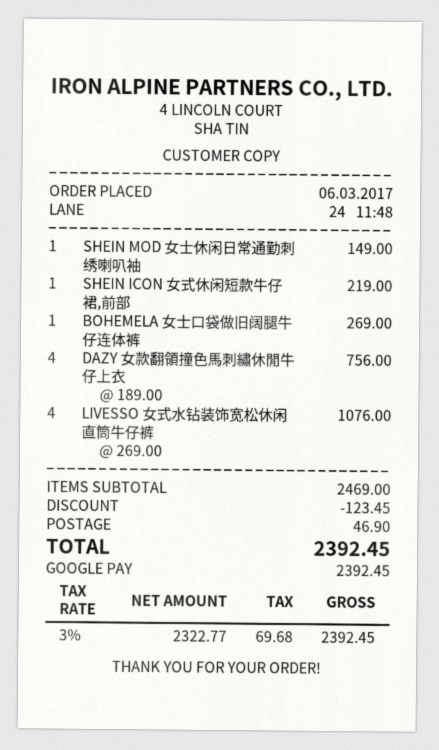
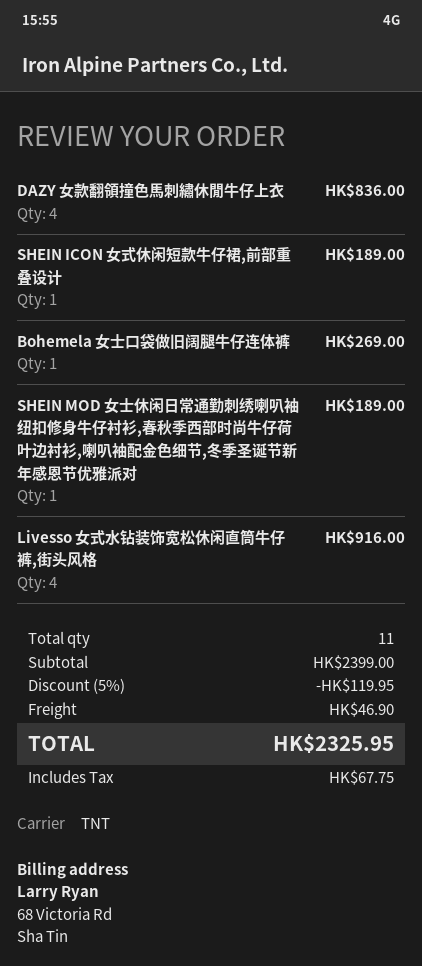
SHEIN MOD 女士休闲日常通勤刺绣喇叭袖: 1 for 149.00 -> 1 for 189.00
SHEIN ICON 女式休闲短款牛仔裙,前部: 1 for 219.00 -> 1 for 189.00
DAZY 女款翻領撞色馬刺繡休閒牛仔上衣: 4 for 756.00 -> 4 for 836.00
LIVESSO 女式水钻装饰宽松休闲直筒牛仔裤: 4 for 1076.00 -> 4 for 916.00
subtotal: 2469.00 -> 2399.00
discount: 123.45 -> 119.95
tax: 69.68 -> 67.75
total: 2392.45 -> 2325.95

